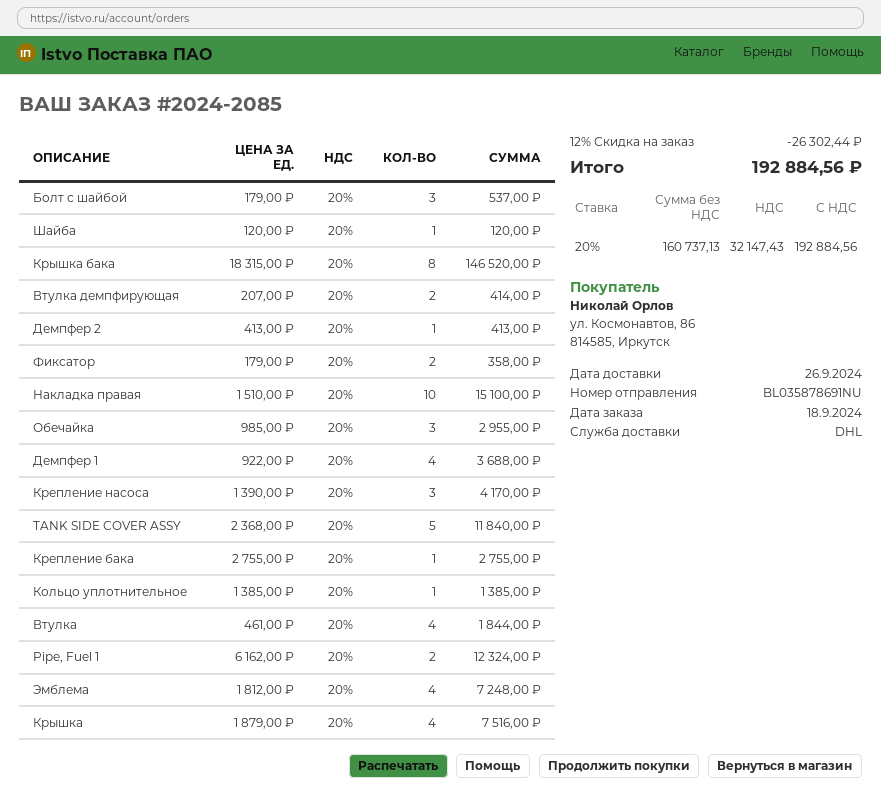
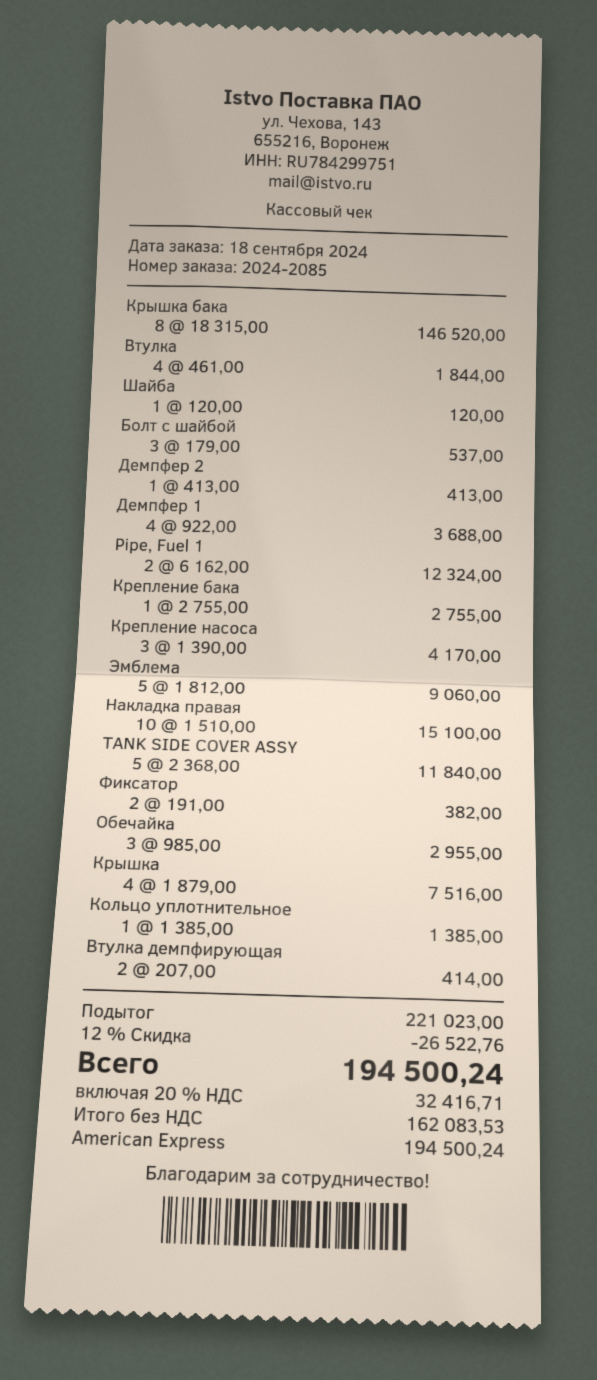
Фиксатор: 2 x 179.00 = 358.00 -> 2 x 191.00 = 382.00
Эмблема: 4 x 1812.00 = 7248.00 -> 5 x 1812.00 = 9060.00
discount: 12% = 26302.44 -> 12% = 26522.76
net: 160737.13 -> 162083.53
tax: 20% = 32147.43 -> 20% = 32416.71
total: 192884.56 -> 194500.24

